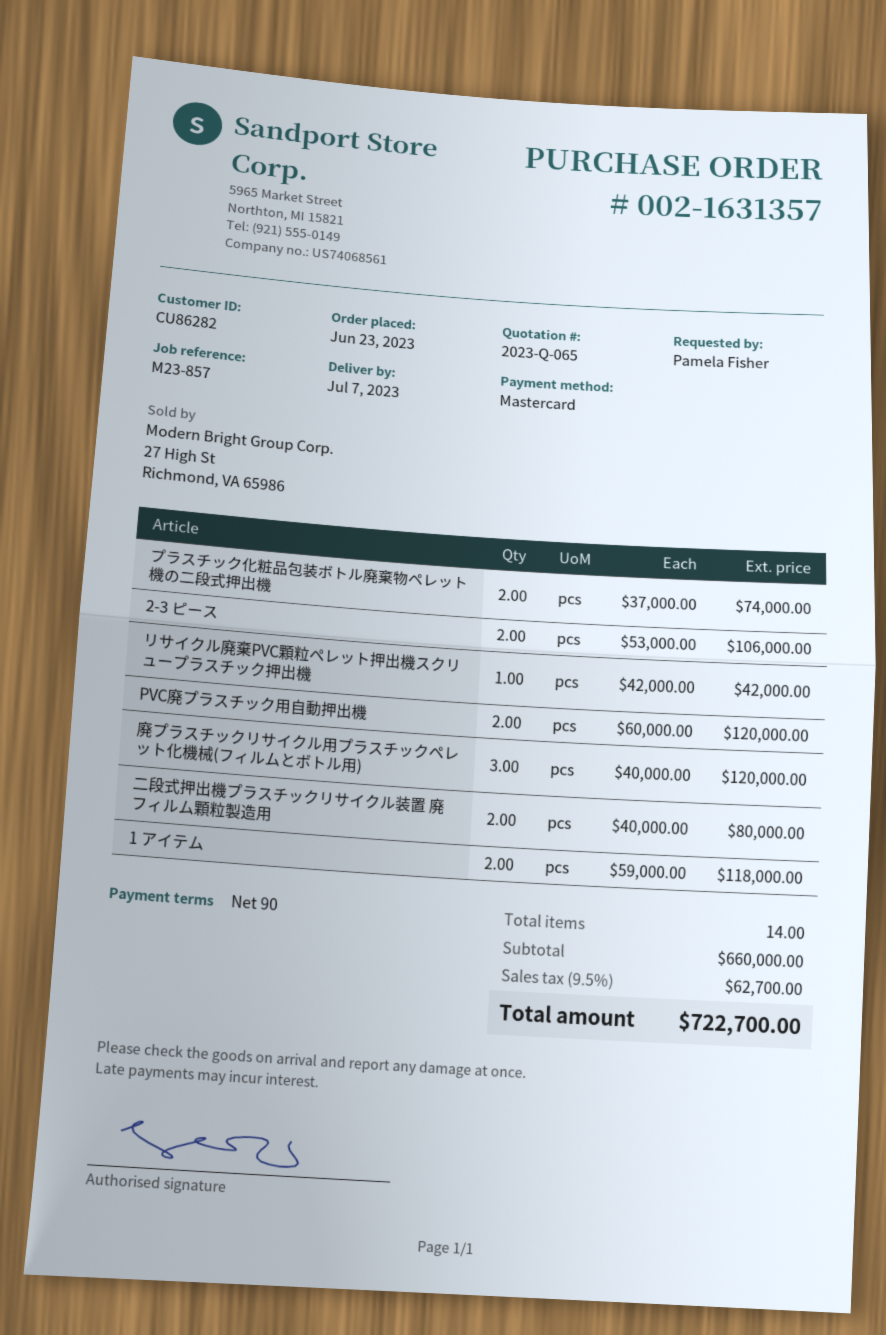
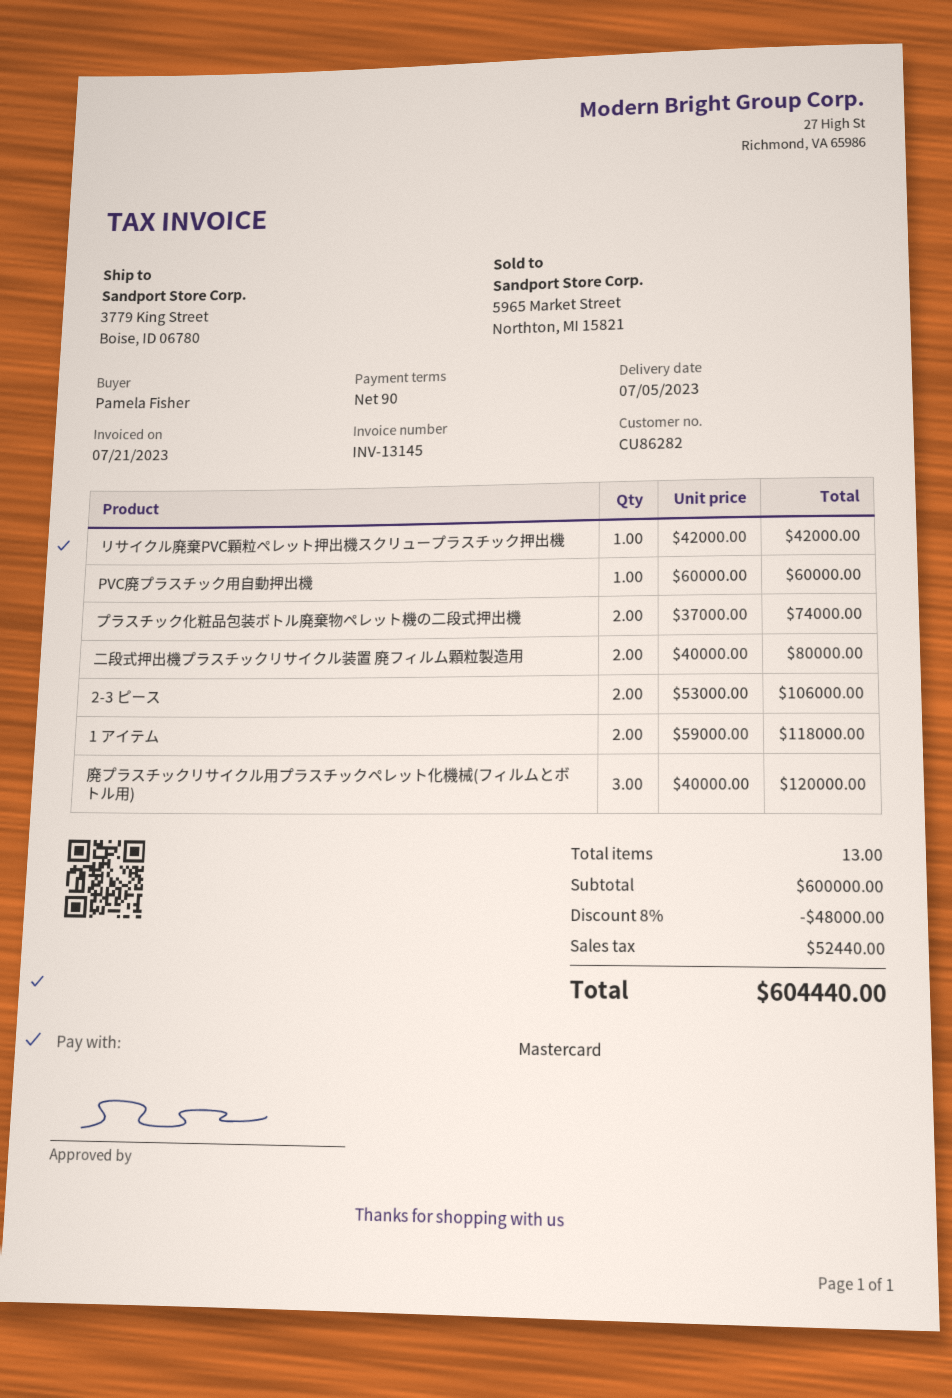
delivery date: 2023-07-07 -> 2023-07-05
PVC廃プラスチック用自動押出機: 2 x 60000.00 = 120000.00 -> 1 x 60000.00 = 60000.00
total quantity: 14 -> 13
subtotal: 660000.00 -> 600000.00
discount: none -> 8% = 48000.00
tax: 62700.00 -> 52440.00
total: 722700.00 -> 604440.00

